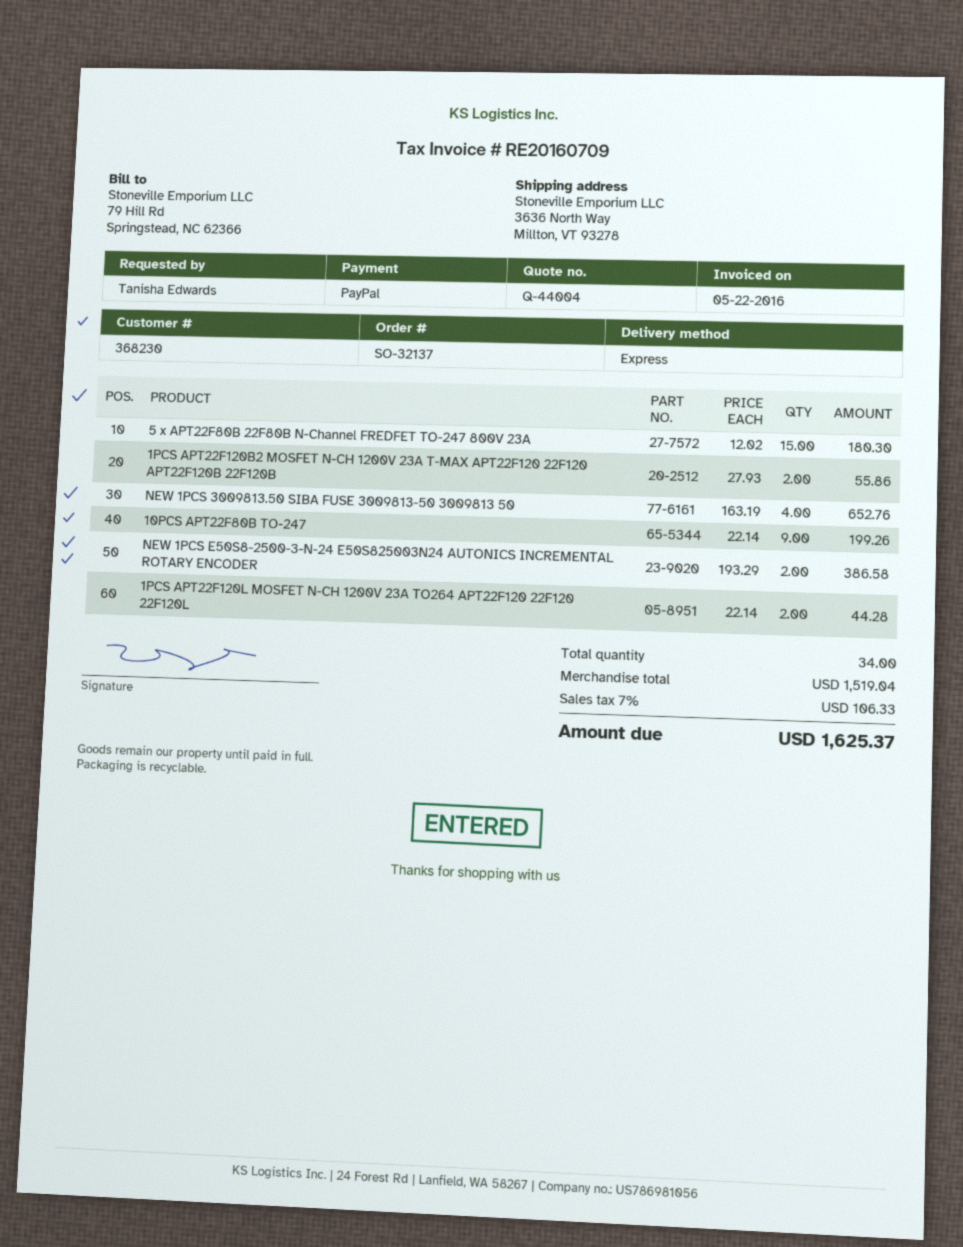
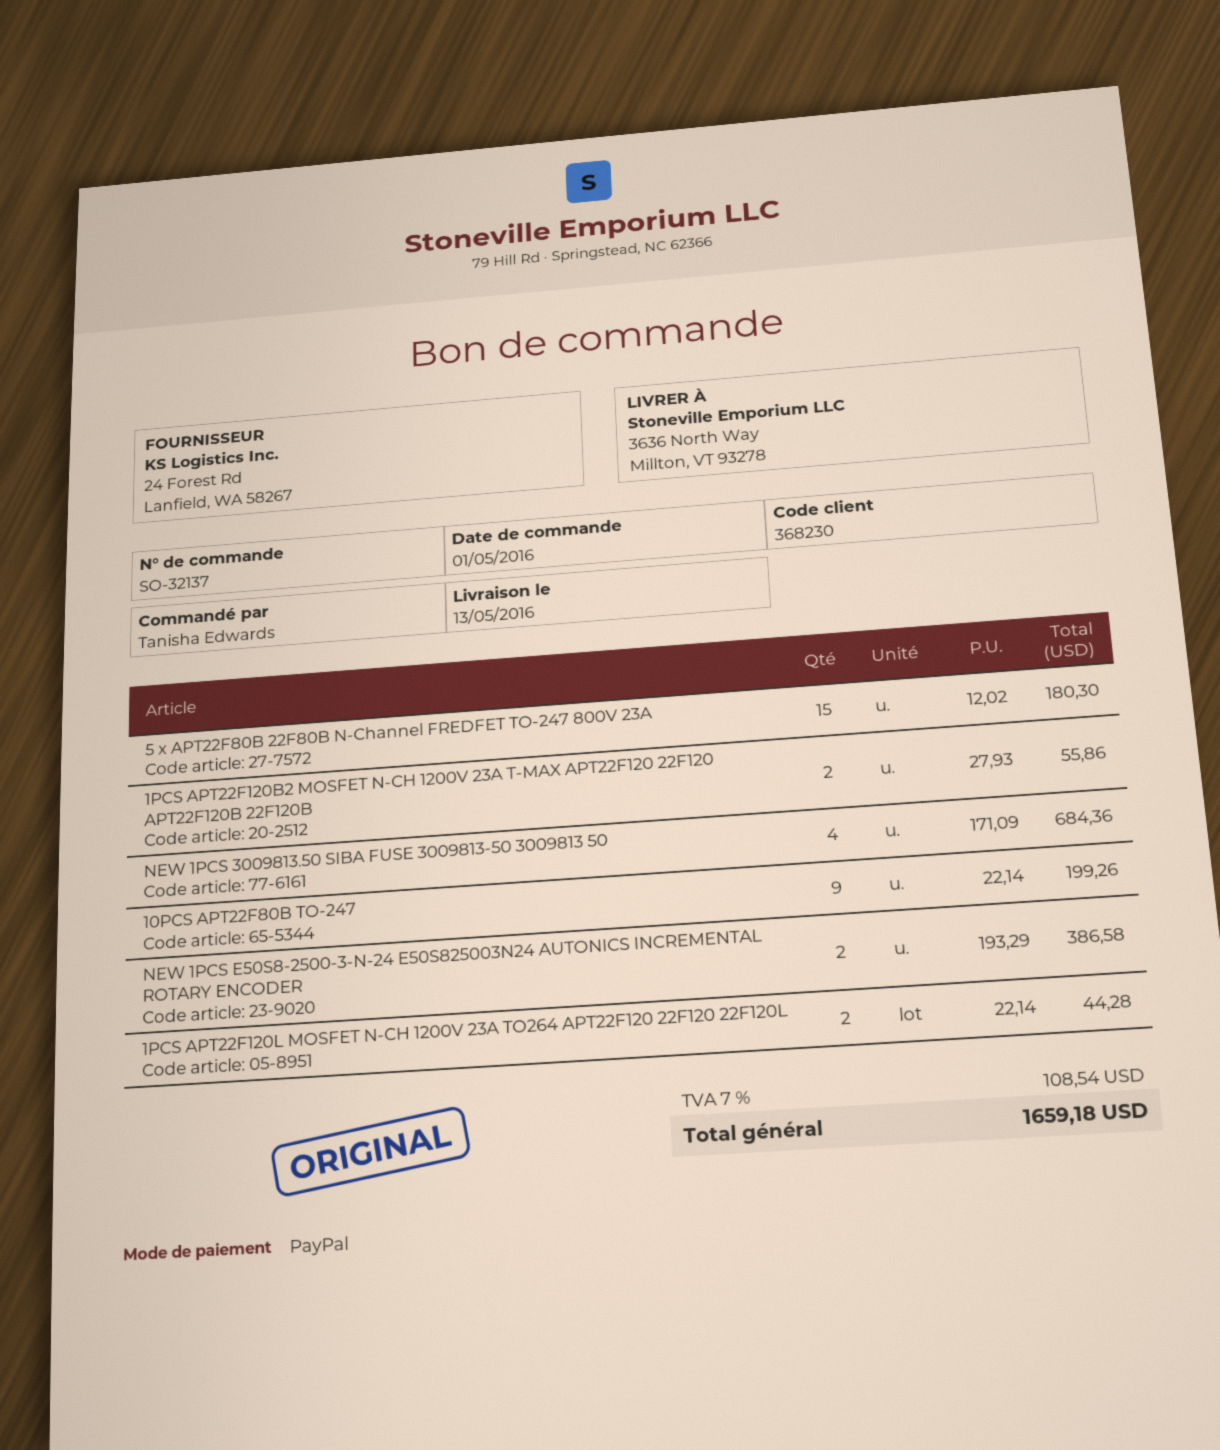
NEW 1PCS 3009813.50 SIBA FUSE 3009813-50 3009813 50: 4 x 163.19 = 652.76 -> 4 x 171.09 = 684.36
tax: 7% = 106.33 -> 7% = 108.54
total: 1625.37 -> 1659.18

